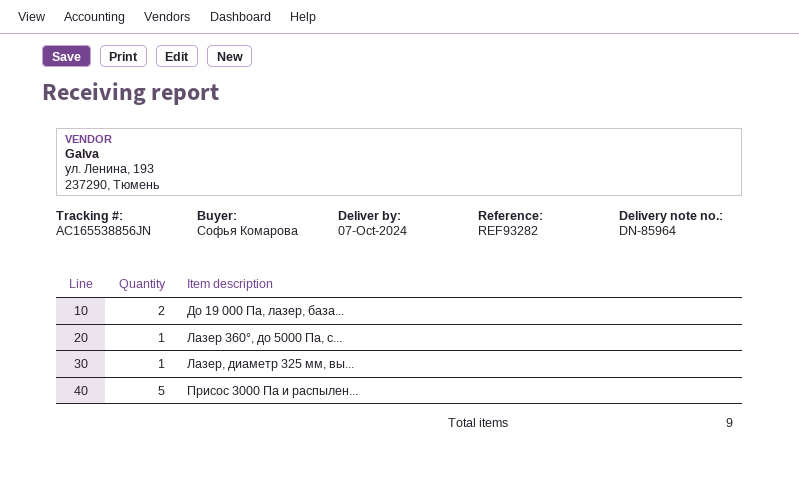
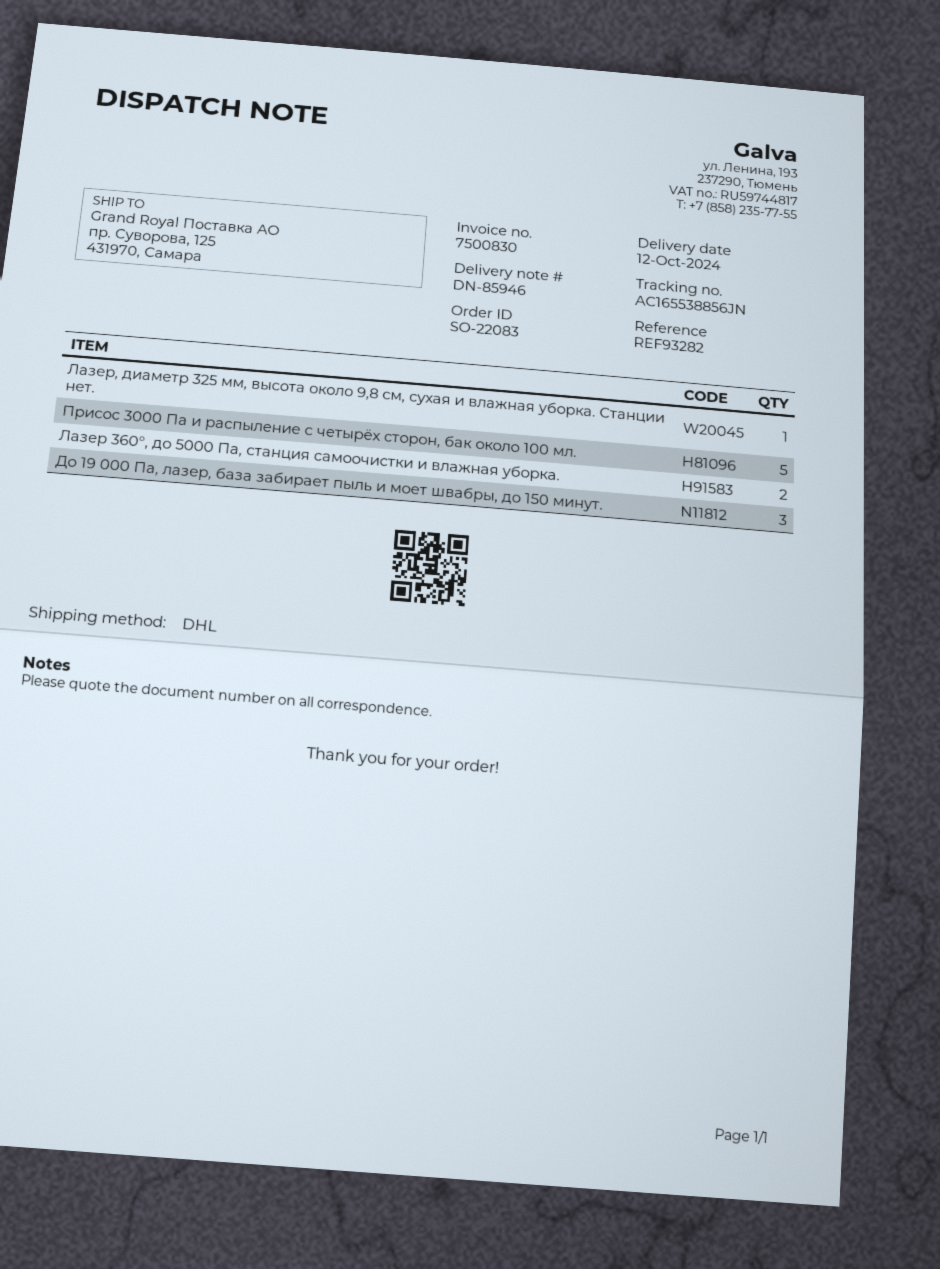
delivery note number: DN-85964 -> DN-85946
delivery date: 2024-10-07 -> 2024-10-12
До 19 000 Па, лазер, база...: 2 -> 3
Лазер 360°, до 5000 Па, с...: 1 -> 2

